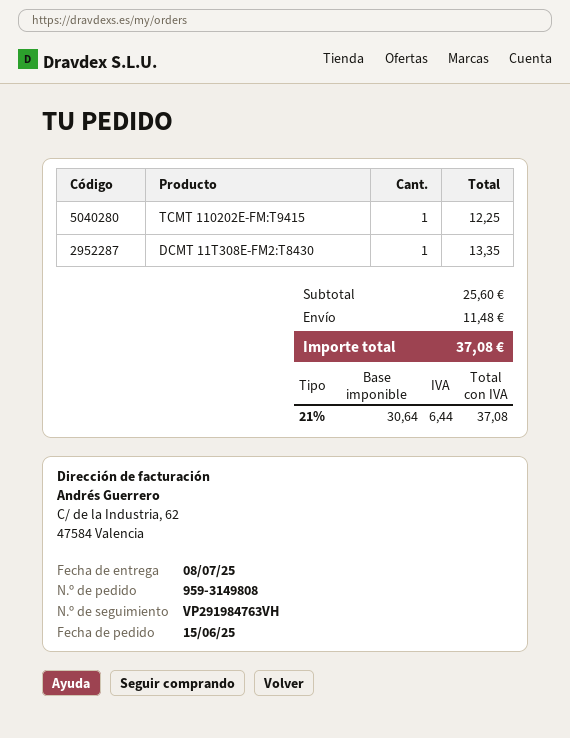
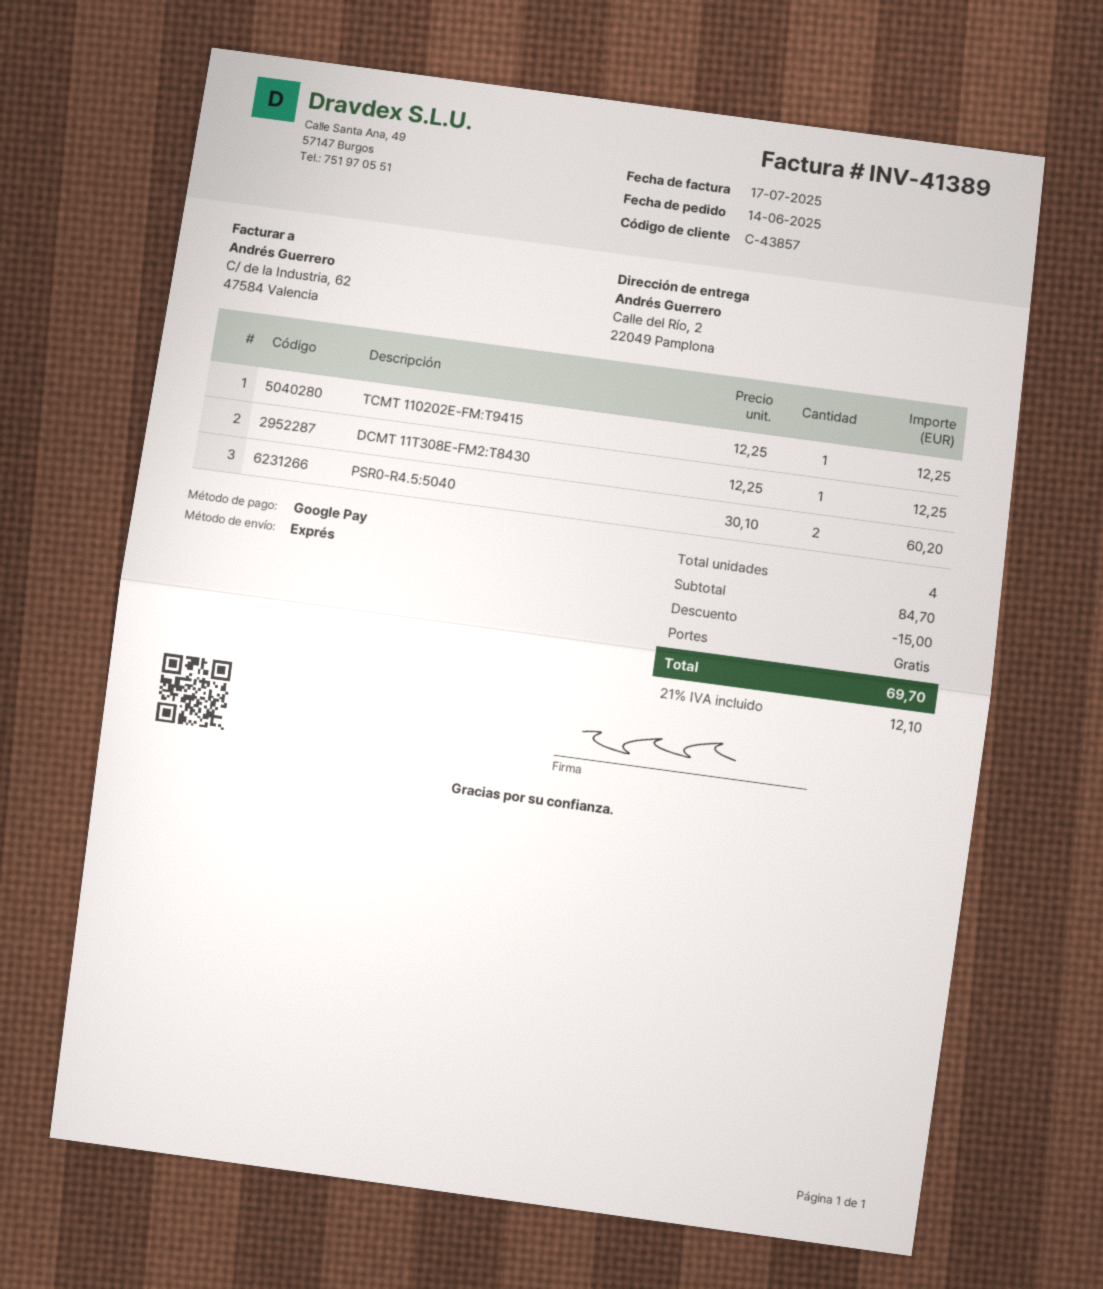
order date: 2025-06-15 -> 2025-06-14
DCMT 11T308E-FM2:T8430: 1 for 13.35 -> 1 for 12.25
PSR0-R4.5:5040: none -> 2 for 60.20
subtotal: 25.60 -> 84.70
discount: none -> 15.00
shipping: 11.48 -> 0.00
tax: 21% = 6.44 -> 21% = 12.10
total: 37.08 -> 69.70

